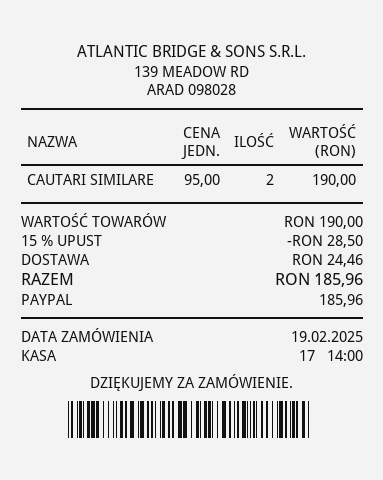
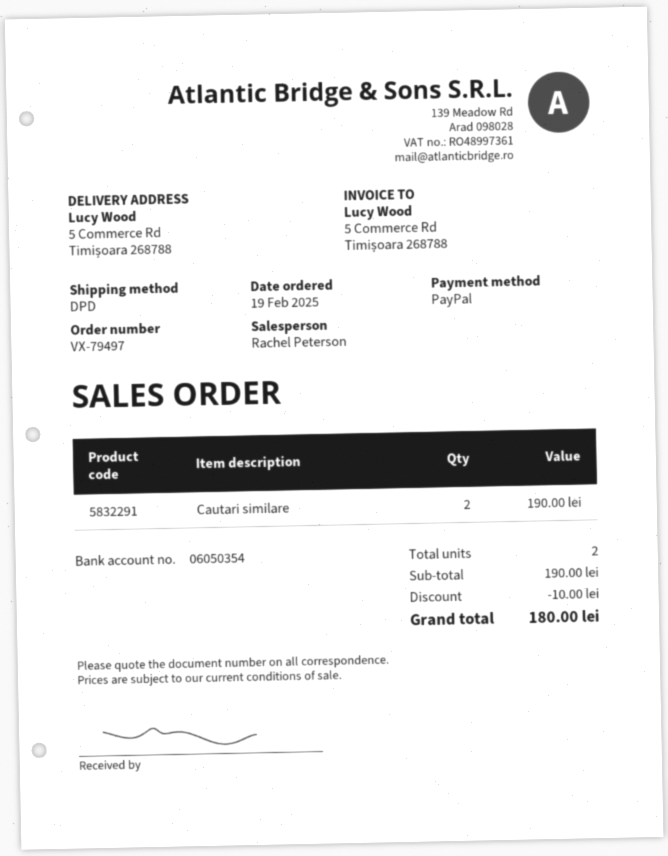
discount: 28.50 -> 10.00
shipping: 24.46 -> none
total: 185.96 -> 180.00

